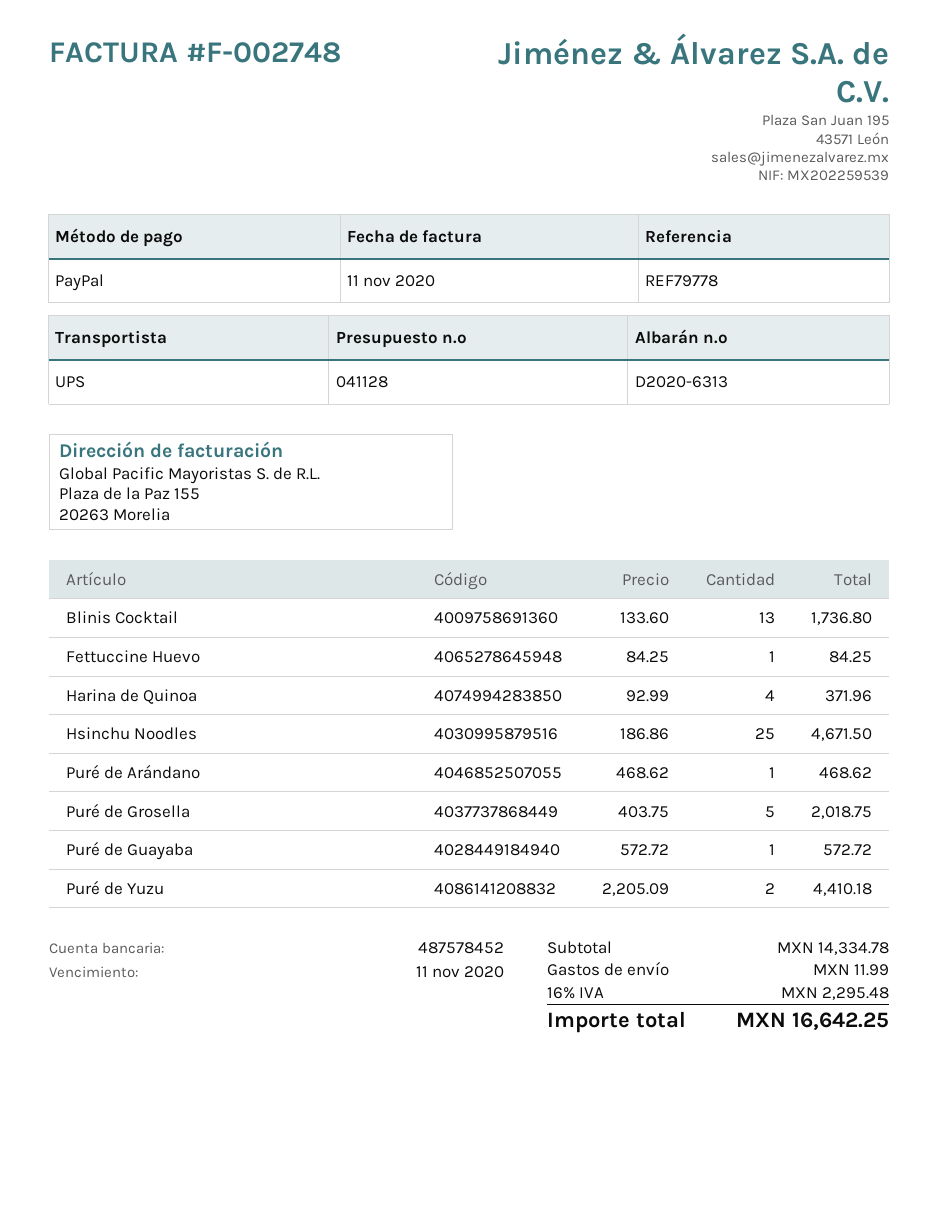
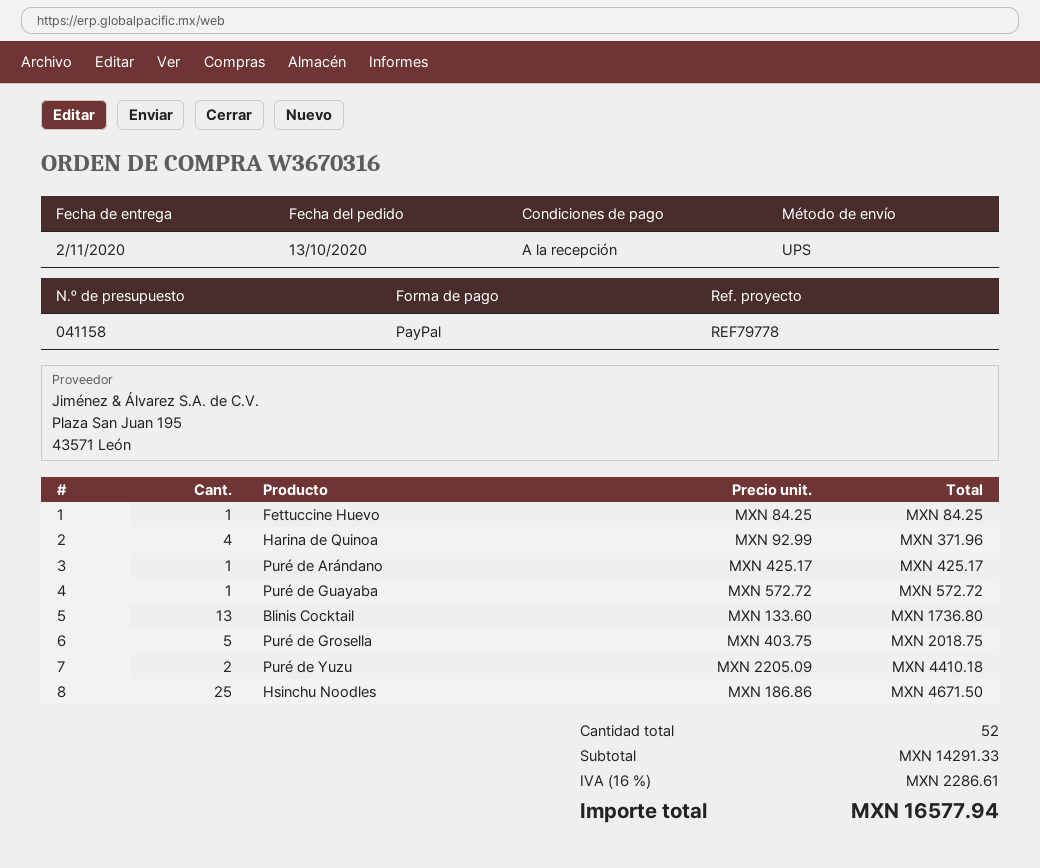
quote number: 041128 -> 041158
Puré de Arándano: 1 x 468.62 = 468.62 -> 1 x 425.17 = 425.17
subtotal: 14334.78 -> 14291.33
shipping: 11.99 -> none
tax: 16% = 2295.48 -> 16% = 2286.61
total: 16642.25 -> 16577.94

